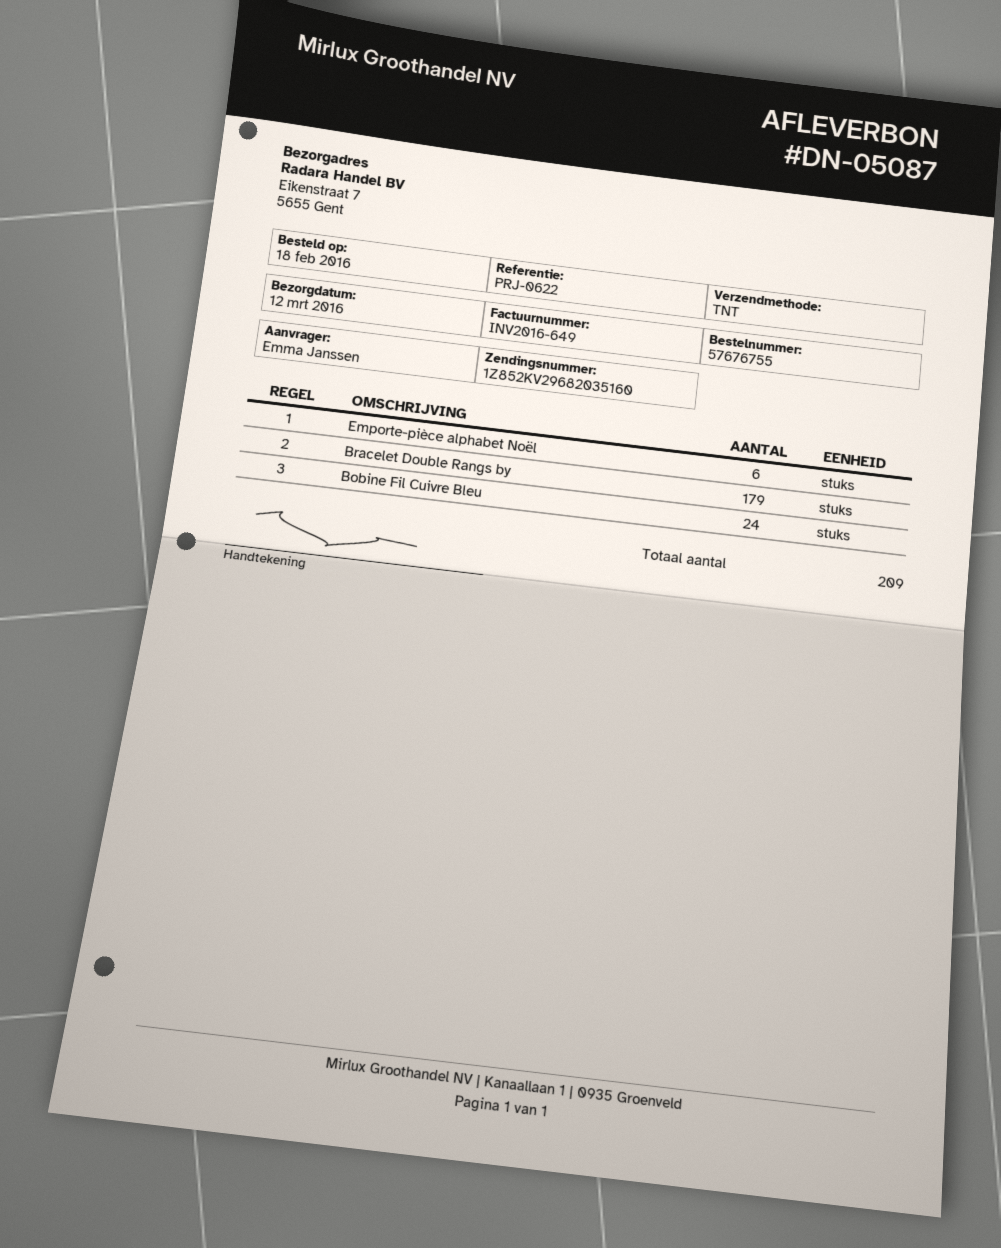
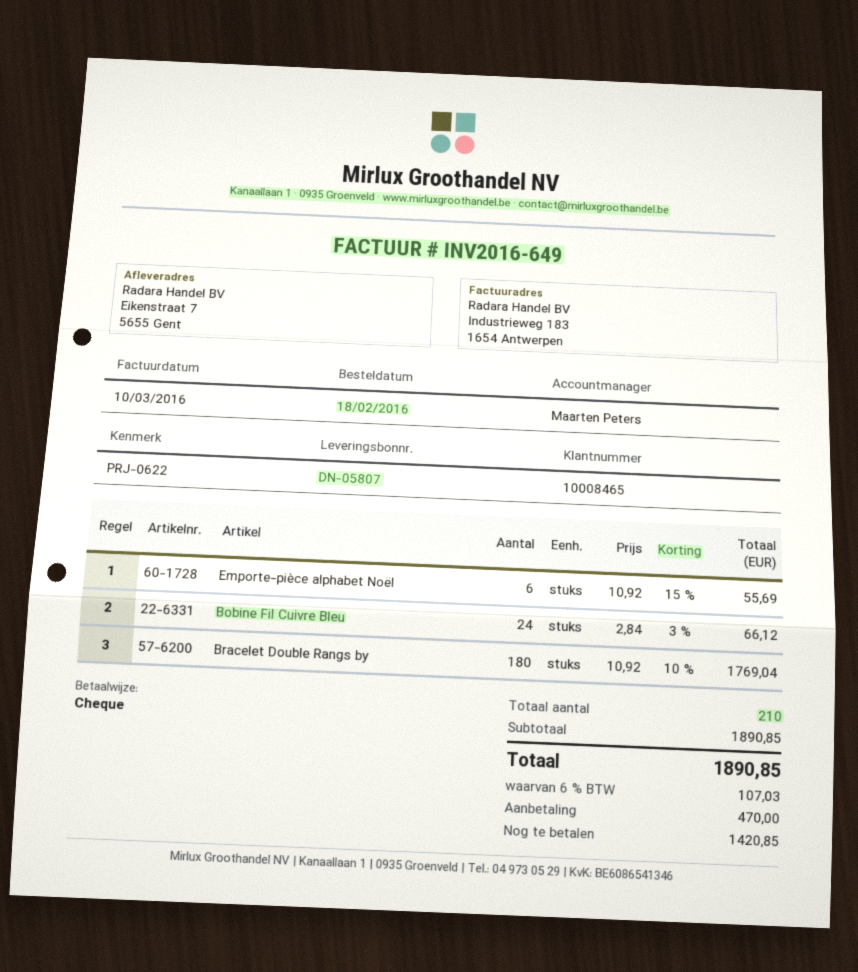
delivery note number: DN-05087 -> DN-05807
Bracelet Double Rangs by: 179 -> 180
total quantity: 209 -> 210

